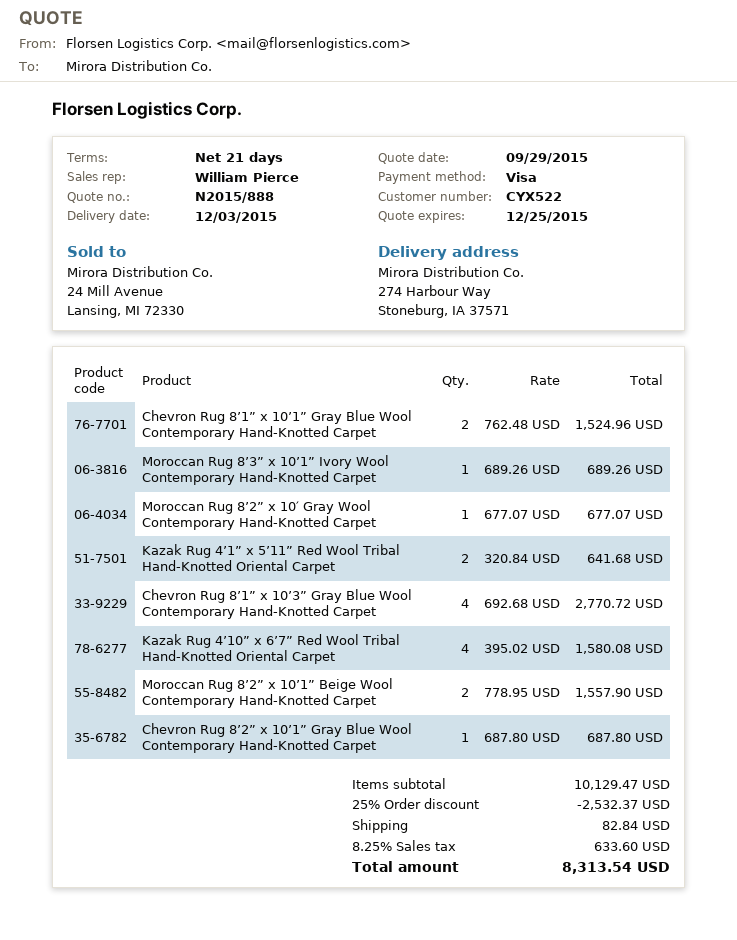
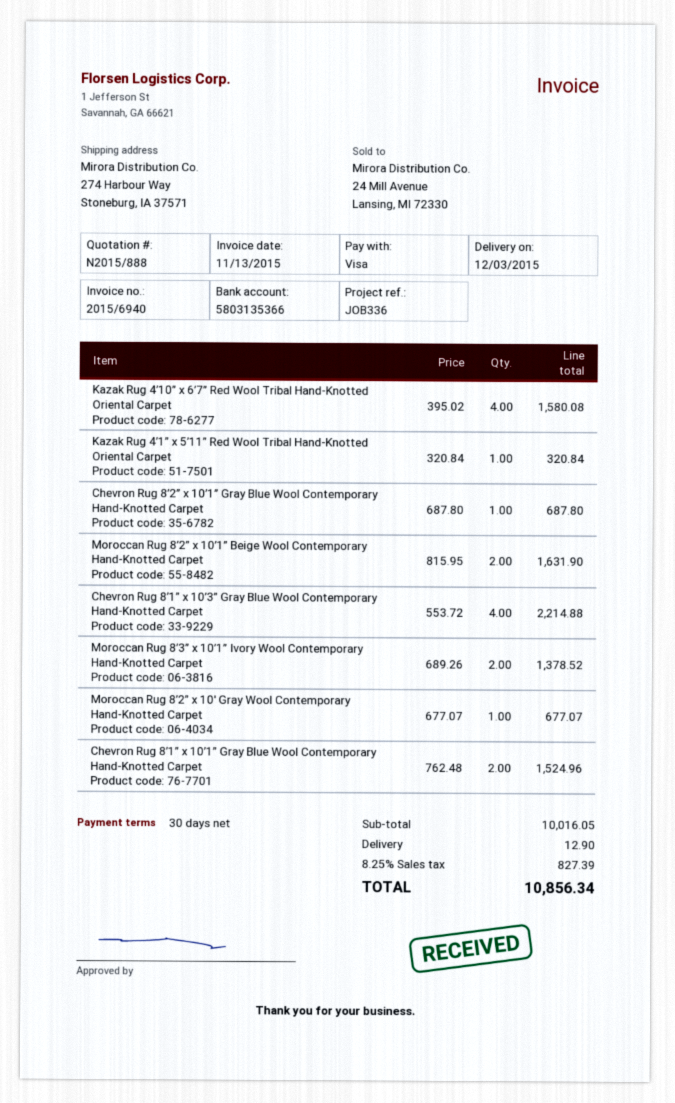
payment terms: 21 days -> 30 days
Moroccan Rug 8’3” x 10’1” Ivory Wool Contemporary Hand-Knotted Carpet: 1 x 689.26 = 689.26 -> 2 x 689.26 = 1378.52
Kazak Rug 4’1” x 5’11” Red Wool Tribal Hand-Knotted Oriental Carpet: 2 x 320.84 = 641.68 -> 1 x 320.84 = 320.84
Chevron Rug 8’1” x 10’3” Gray Blue Wool Contemporary Hand-Knotted Carpet: 4 x 692.68 = 2770.72 -> 4 x 553.72 = 2214.88
Moroccan Rug 8’2” x 10’1” Beige Wool Contemporary Hand-Knotted Carpet: 2 x 778.95 = 1557.90 -> 2 x 815.95 = 1631.90
subtotal: 10129.47 -> 10016.05
discount: 25% = 2532.37 -> none
shipping: 82.84 -> 12.90
tax: 8.25% = 633.60 -> 8.25% = 827.39
total: 8313.54 -> 10856.34

